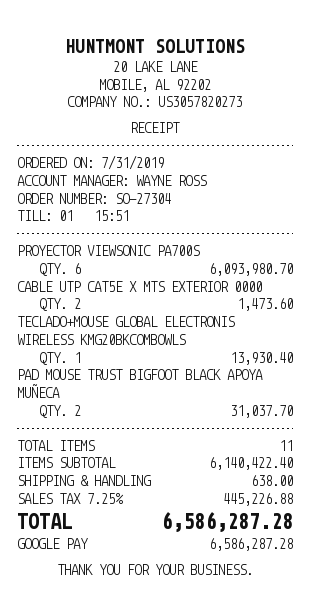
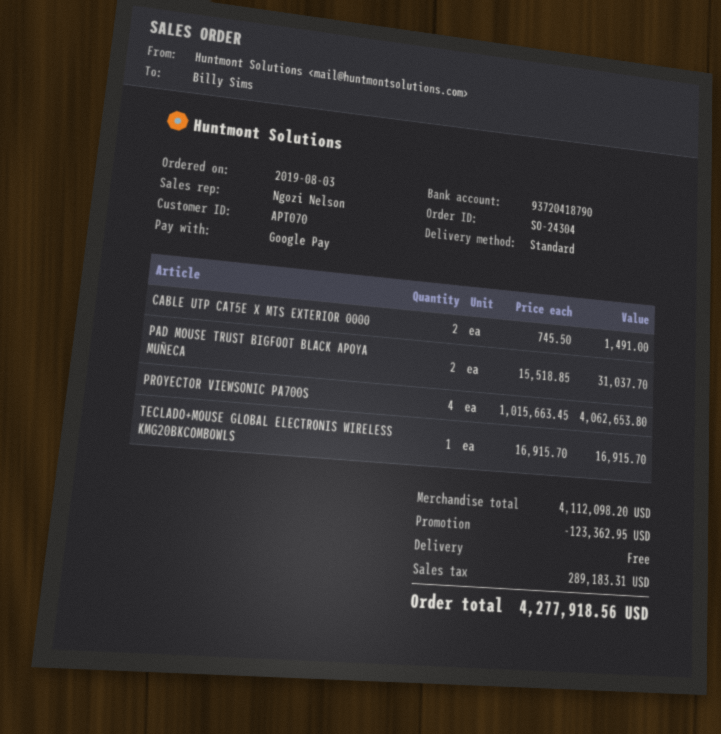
order number: SO-27304 -> SO-24304
order date: 2019-07-31 -> 2019-08-03
sales rep: WAYNE ROSS -> Ngozi Nelson
PROYECTOR VIEWSONIC PA700S: 6 for 6093980.70 -> 4 for 4062653.80
CABLE UTP CAT5E X MTS EXTERIOR 0000: 2 for 1473.60 -> 2 for 1491.00
TECLADO+MOUSE GLOBAL ELECTRONIS WIRELESS KMG20BKCOMBOWLS: 1 for 13930.40 -> 1 for 16915.70
subtotal: 6140422.40 -> 4112098.20
discount: none -> 123362.95
shipping: 638.00 -> 0.00
tax: 445226.88 -> 289183.31
total: 6586287.28 -> 4277918.56

